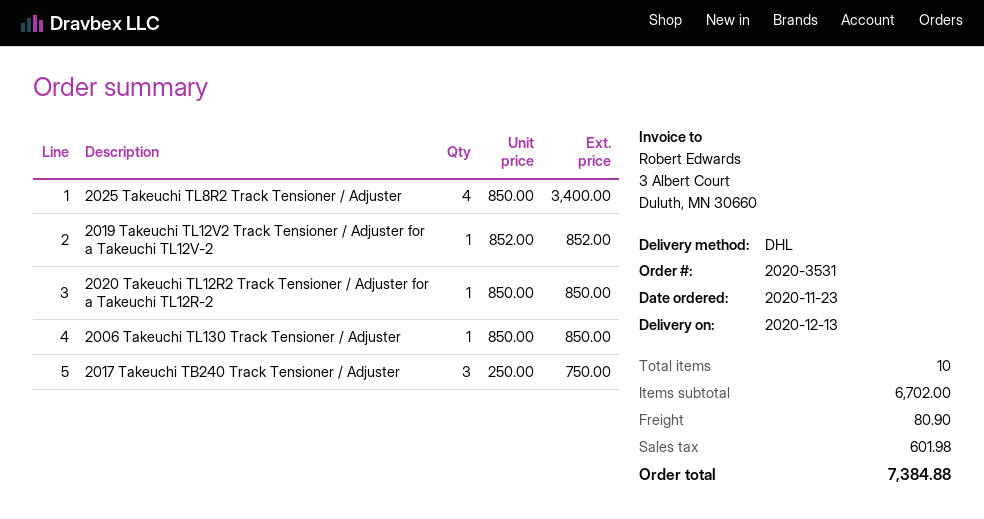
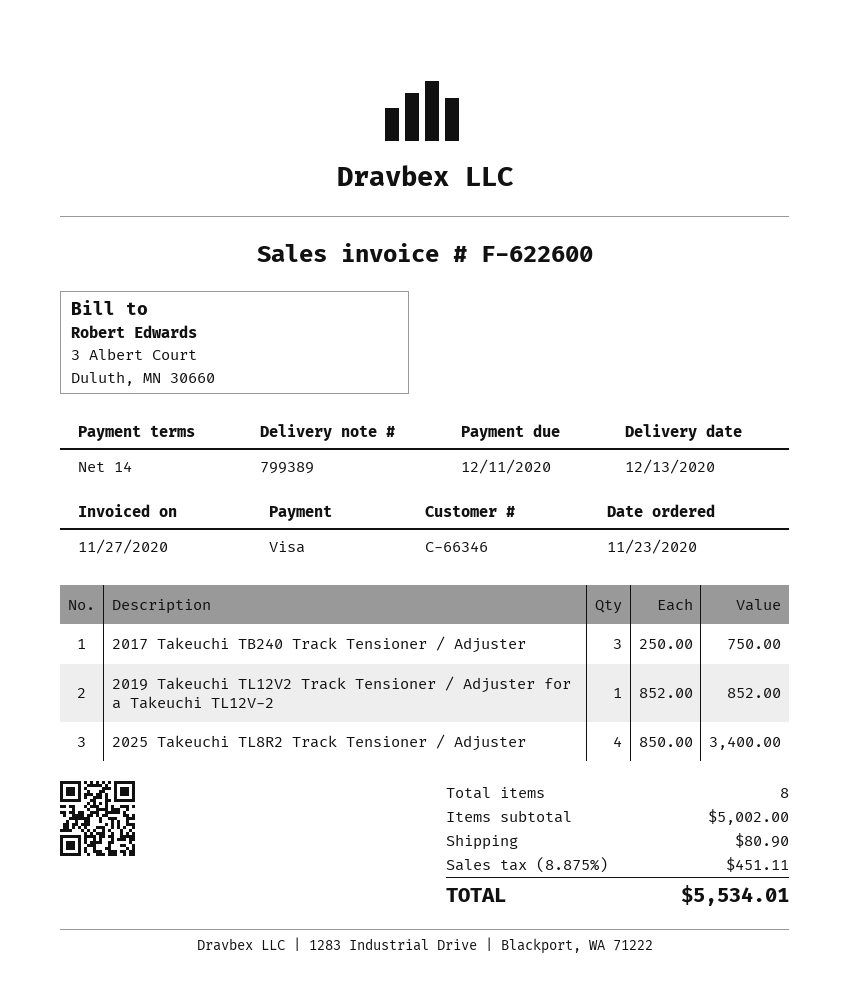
2020 Takeuchi TL12R2 Track Tensioner / Adjuster for a Takeuchi TL12R-2: 1 x 850.00 = 850.00 -> none
2006 Takeuchi TL130 Track Tensioner / Adjuster: 1 x 850.00 = 850.00 -> none
total quantity: 10 -> 8
subtotal: 6702.00 -> 5002.00
tax: 601.98 -> 451.11
total: 7384.88 -> 5534.01

